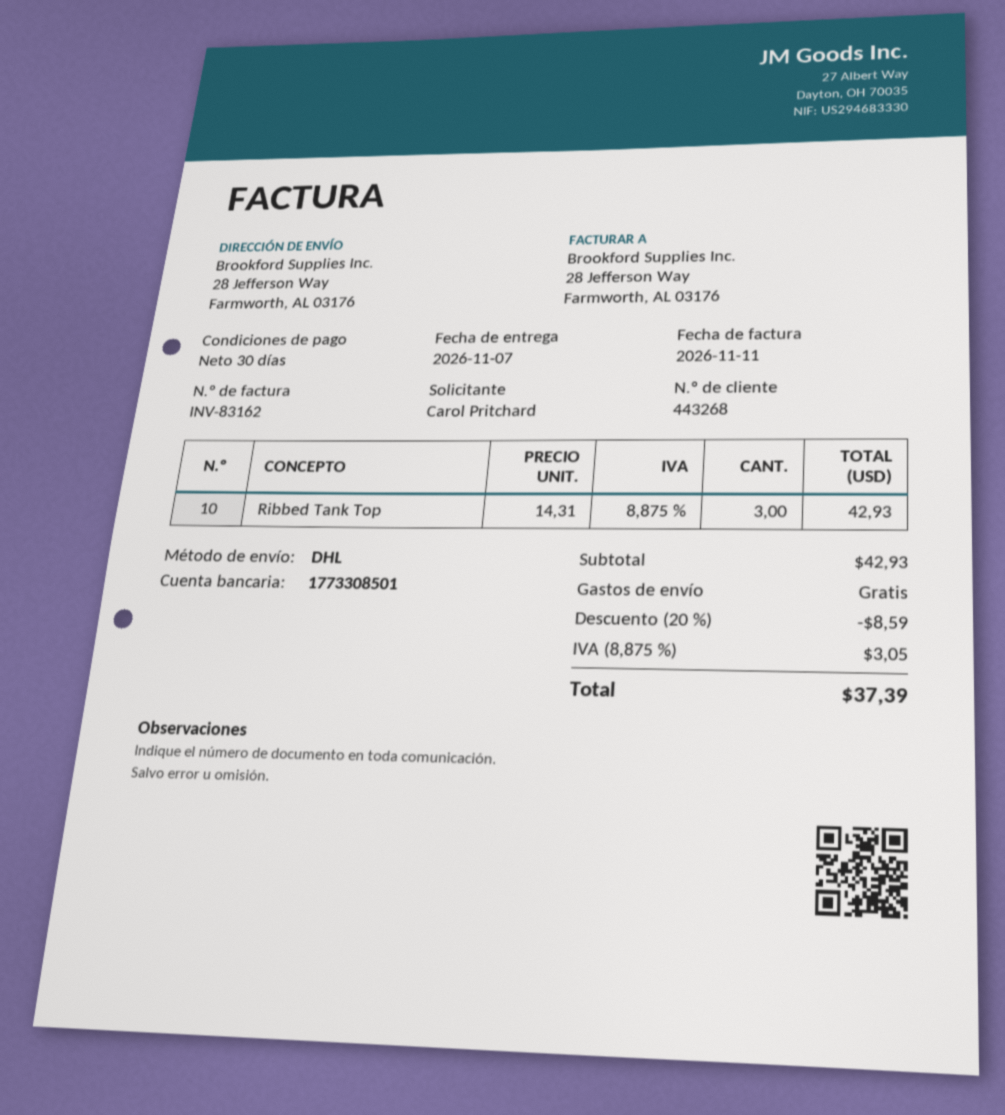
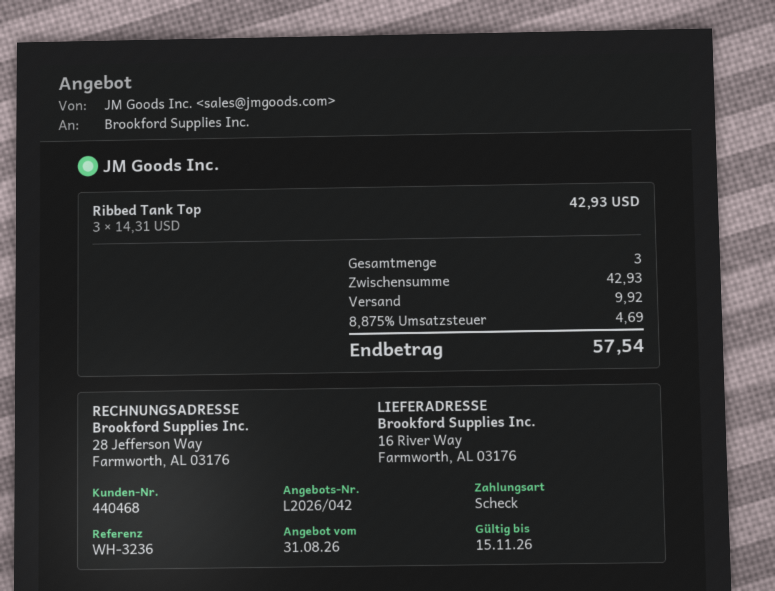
customer number: 443268 -> 440468
ship to: 28 Jefferson Way, Farmworth, AL 03176 -> 16 River Way, Farmworth, AL 03176
discount: 20% = 8.59 -> none
shipping: 0.00 -> 9.92
tax: 8.875% = 3.05 -> 8.875% = 4.69
total: 37.39 -> 57.54

